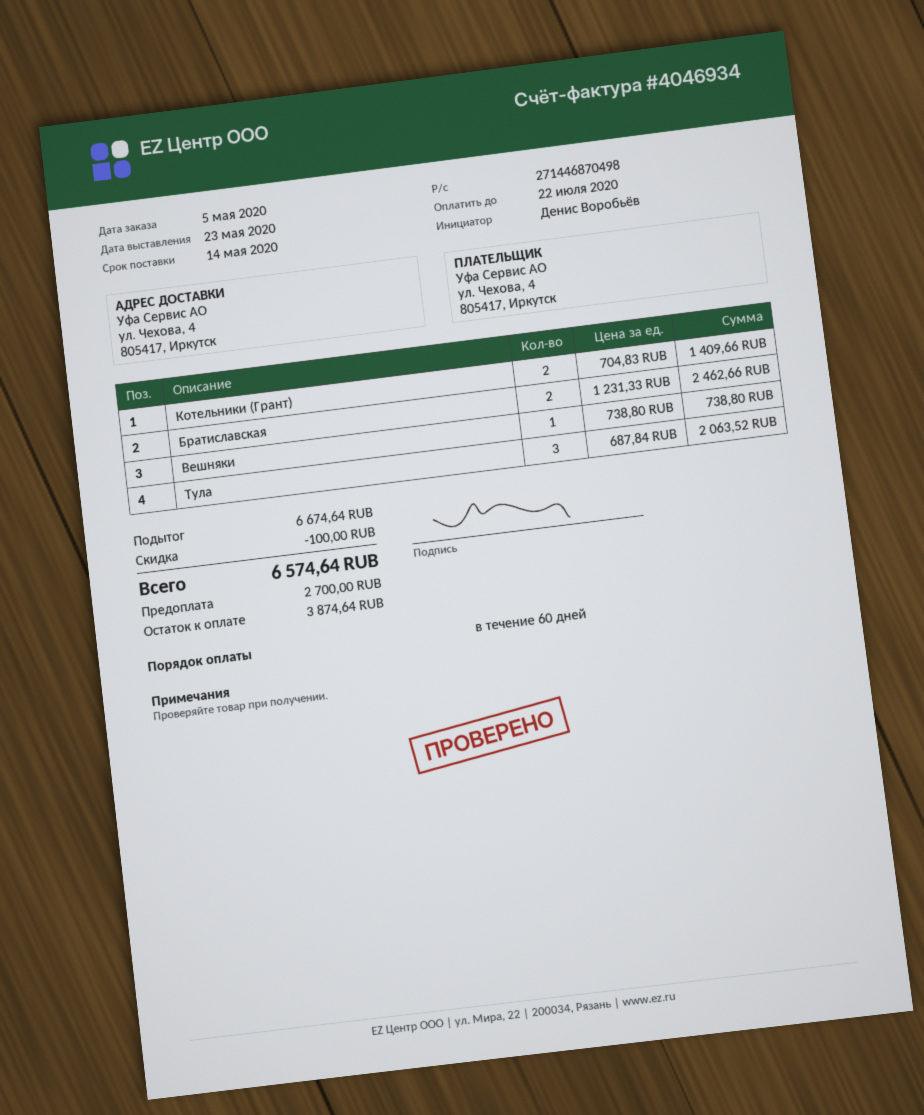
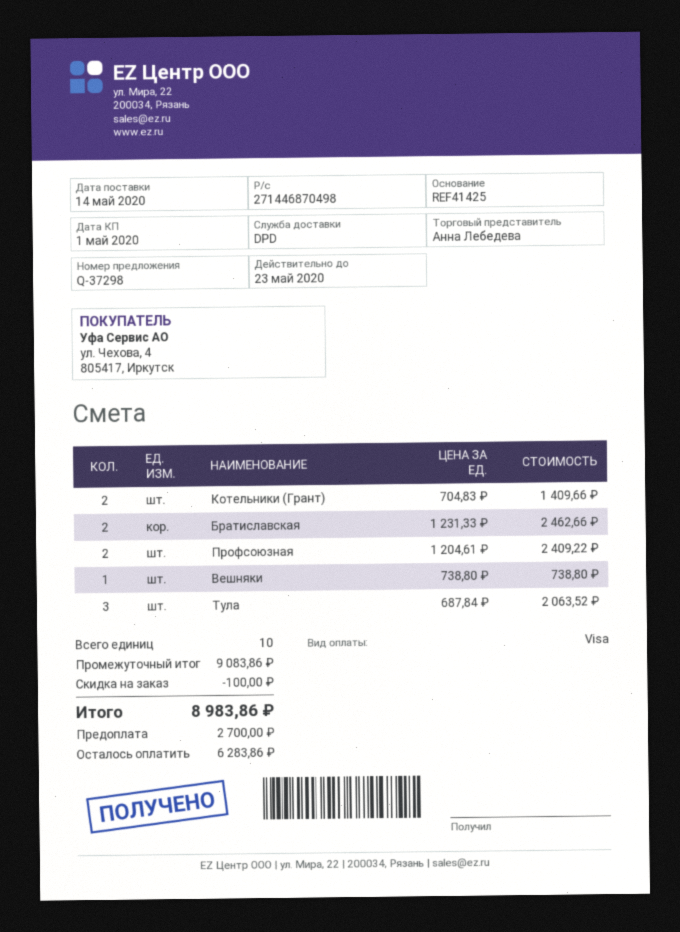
Профсоюзная: none -> 2 x 1204.61 = 2409.22
subtotal: 6674.64 -> 9083.86
total: 6574.64 -> 8983.86
balance: 3874.64 -> 6283.86

